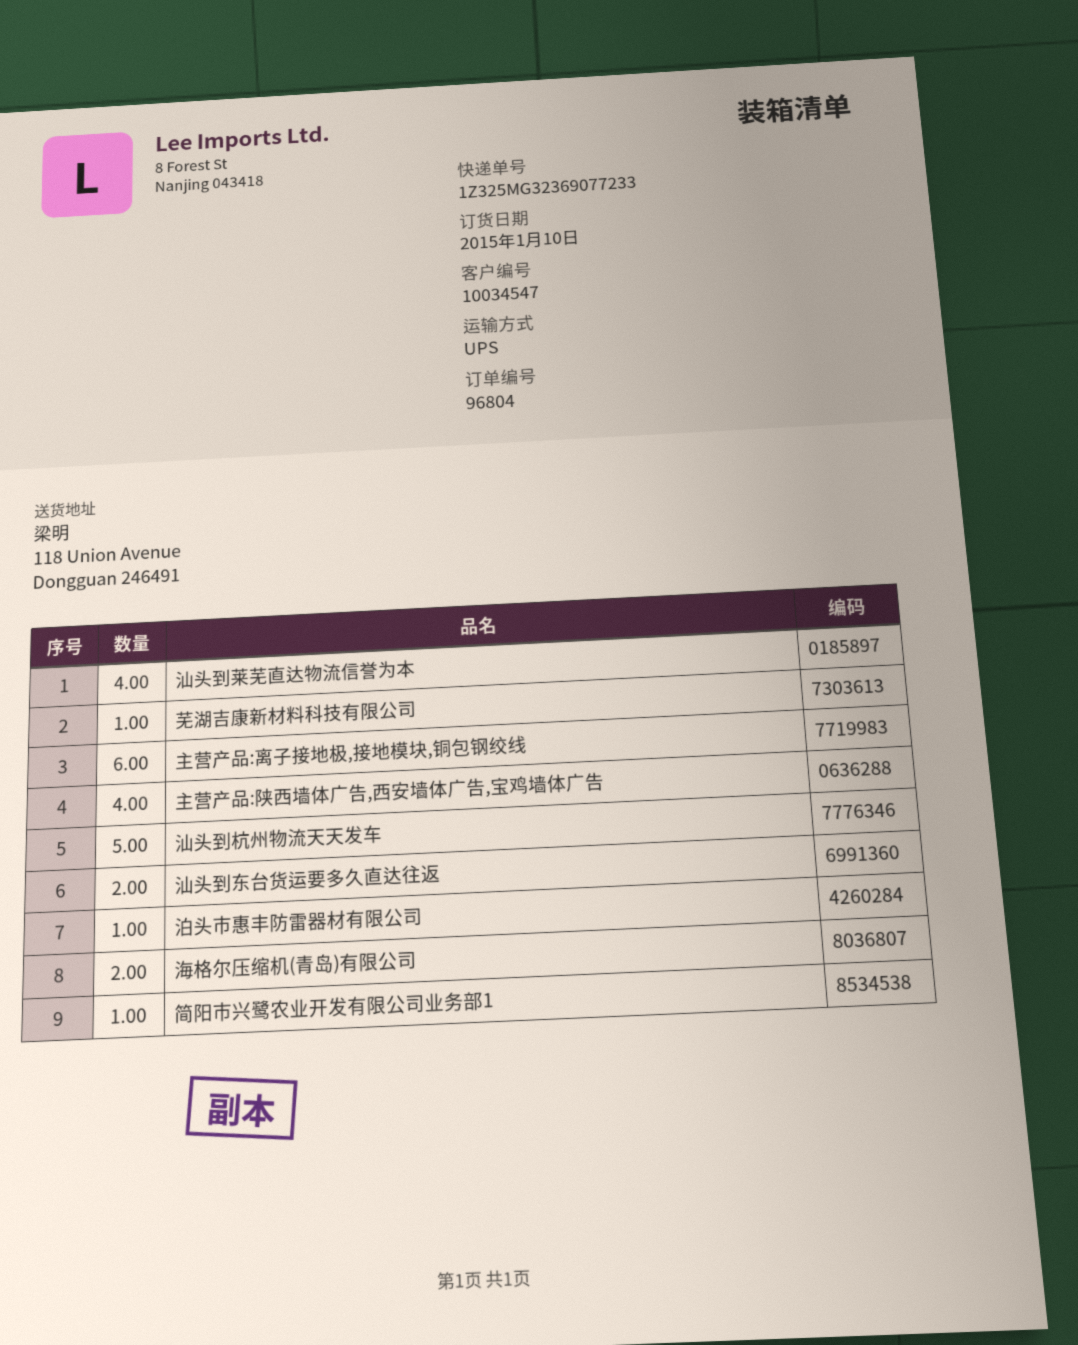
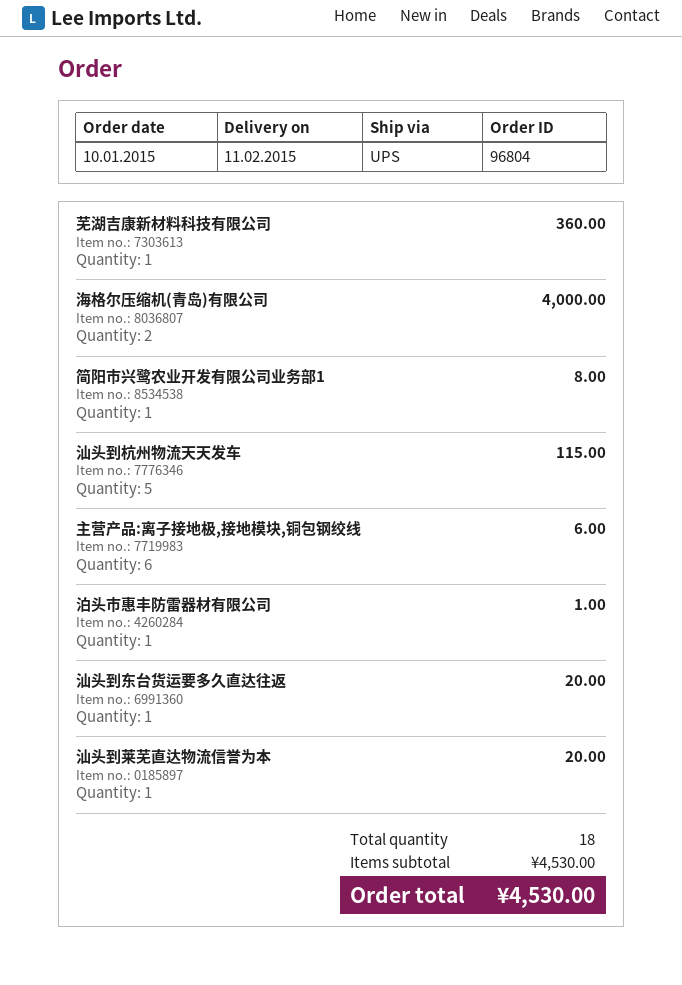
汕头到莱芜直达物流信誉为本: 4 -> 1
主营产品:陕西墙体广告,西安墙体广告,宝鸡墙体广告: 4 -> none
汕头到东台货运要多久直达往返: 2 -> 1

